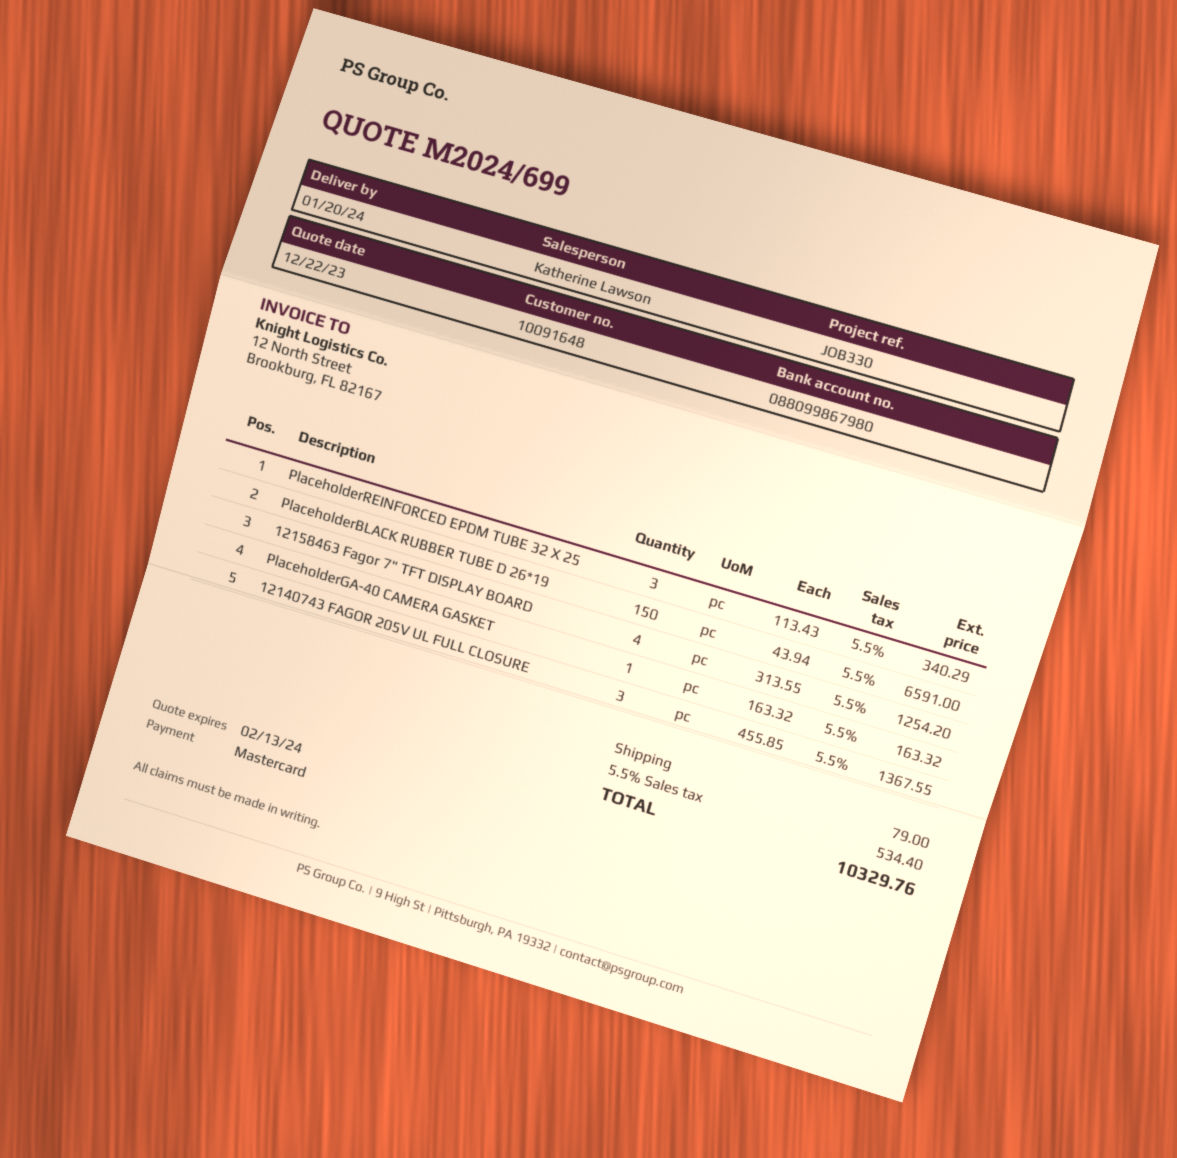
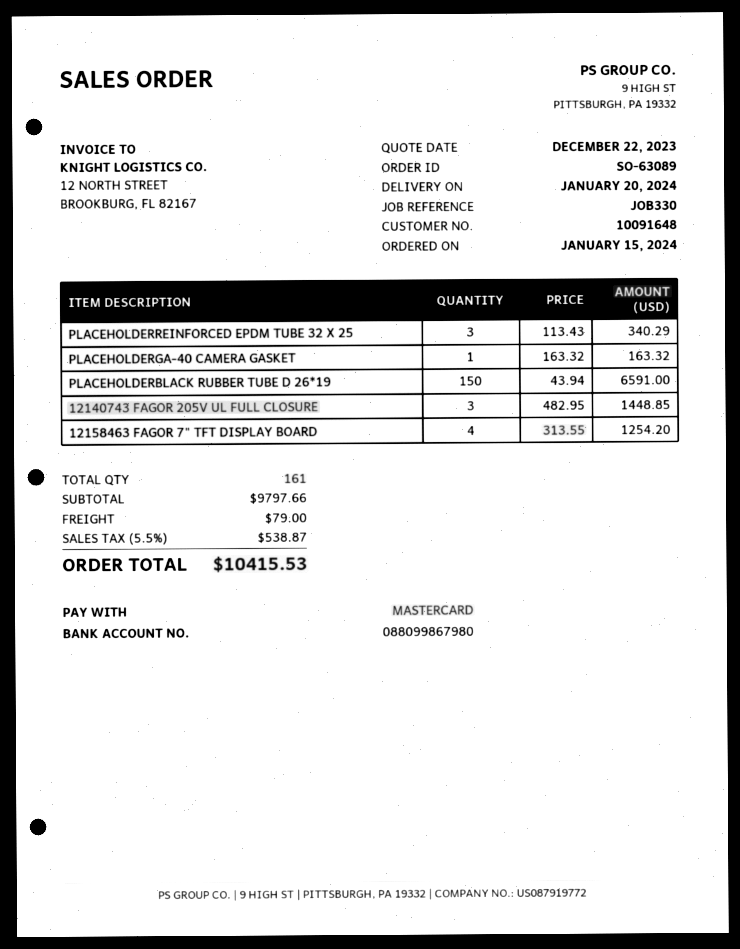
12140743 FAGOR 205V UL FULL CLOSURE: 3 x 455.85 = 1367.55 -> 3 x 482.95 = 1448.85
tax: 5.5% = 534.40 -> 5.5% = 538.87
total: 10329.76 -> 10415.53

